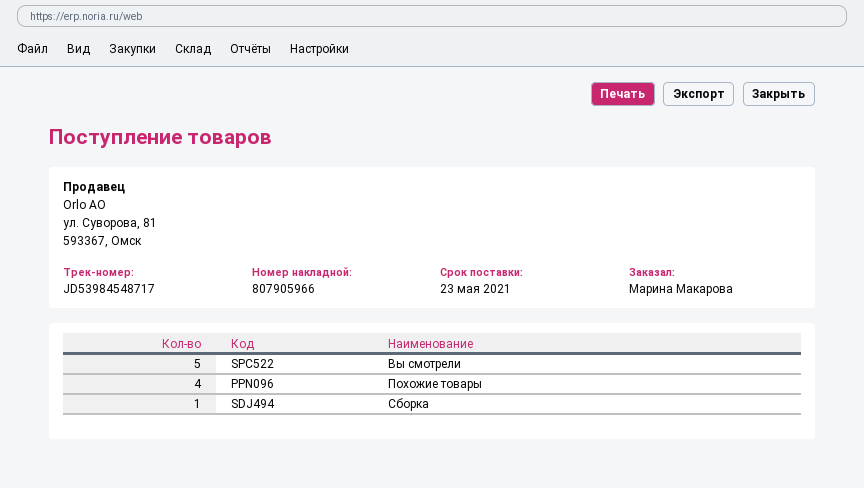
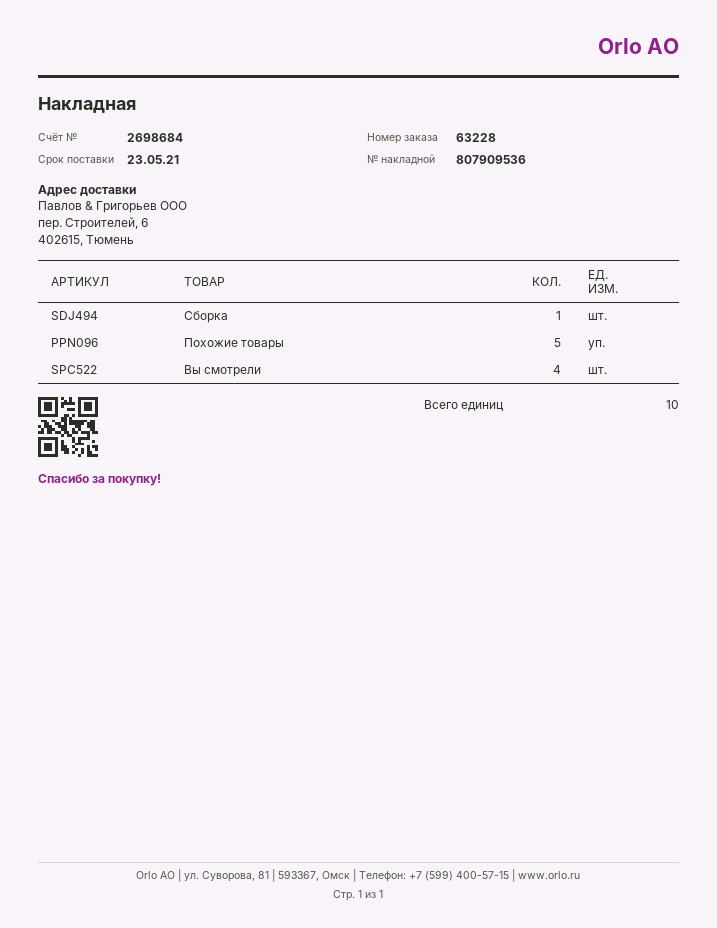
delivery note number: 807905966 -> 807909536
Вы смотрели: 5 -> 4
Похожие товары: 4 -> 5

